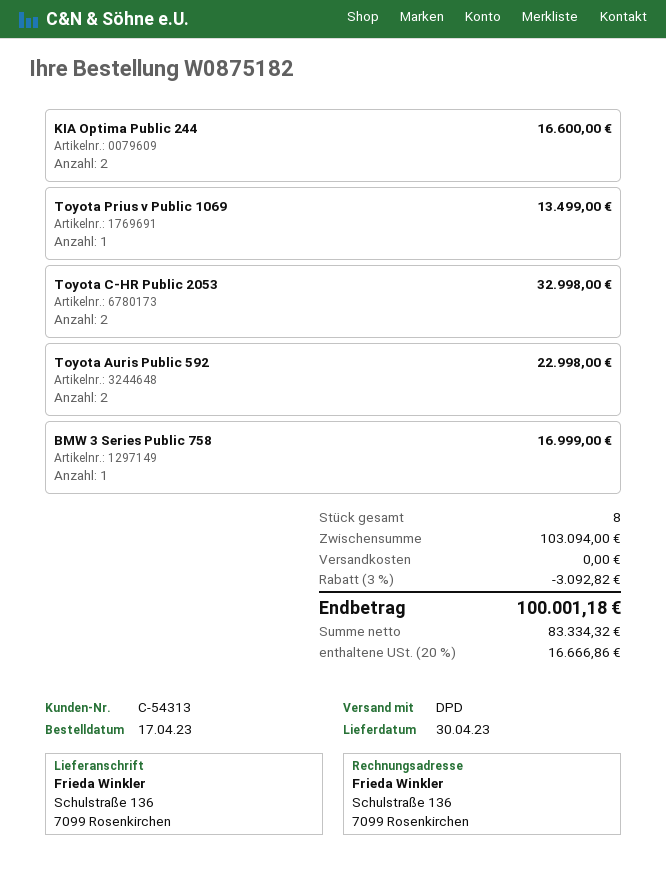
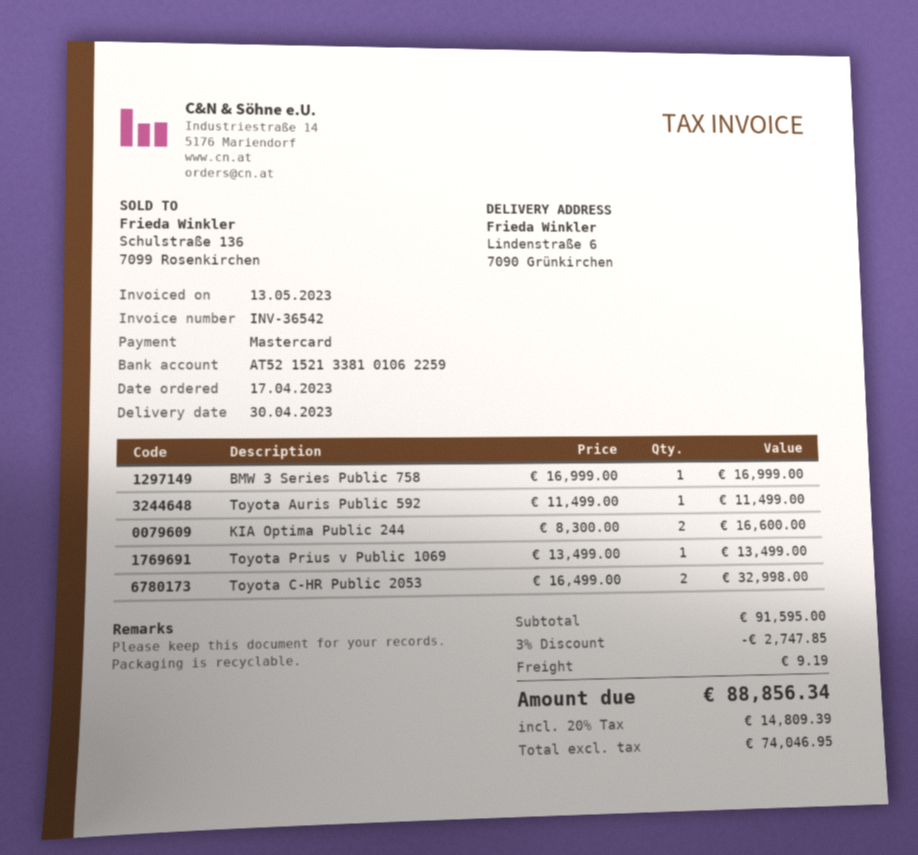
ship to: Schulstraße 136, 7099 Rosenkirchen -> Lindenstraße 6, 7090 Grünkirchen
Toyota Auris Public 592: 2 for 22998.00 -> 1 for 11499.00
subtotal: 103094.00 -> 91595.00
discount: 3% = 3092.82 -> 3% = 2747.85
shipping: 0.00 -> 9.19
net: 83334.32 -> 74046.95
tax: 20% = 16666.86 -> 20% = 14809.39
total: 100001.18 -> 88856.34

